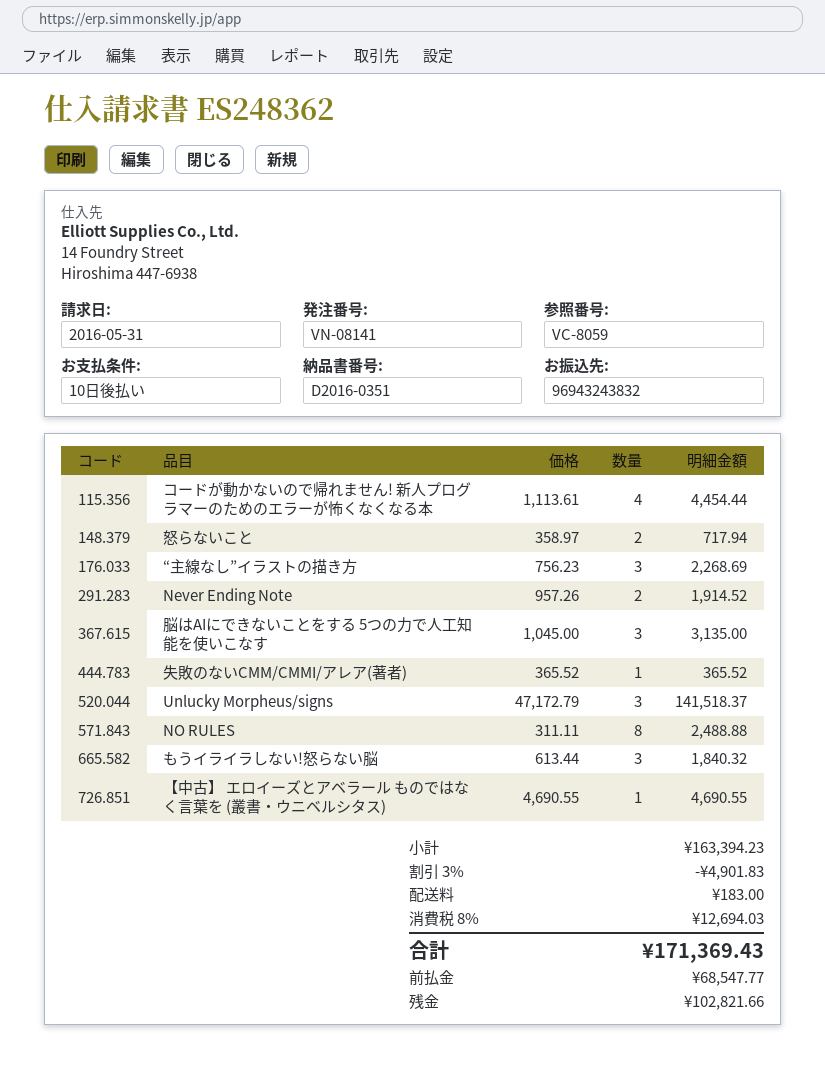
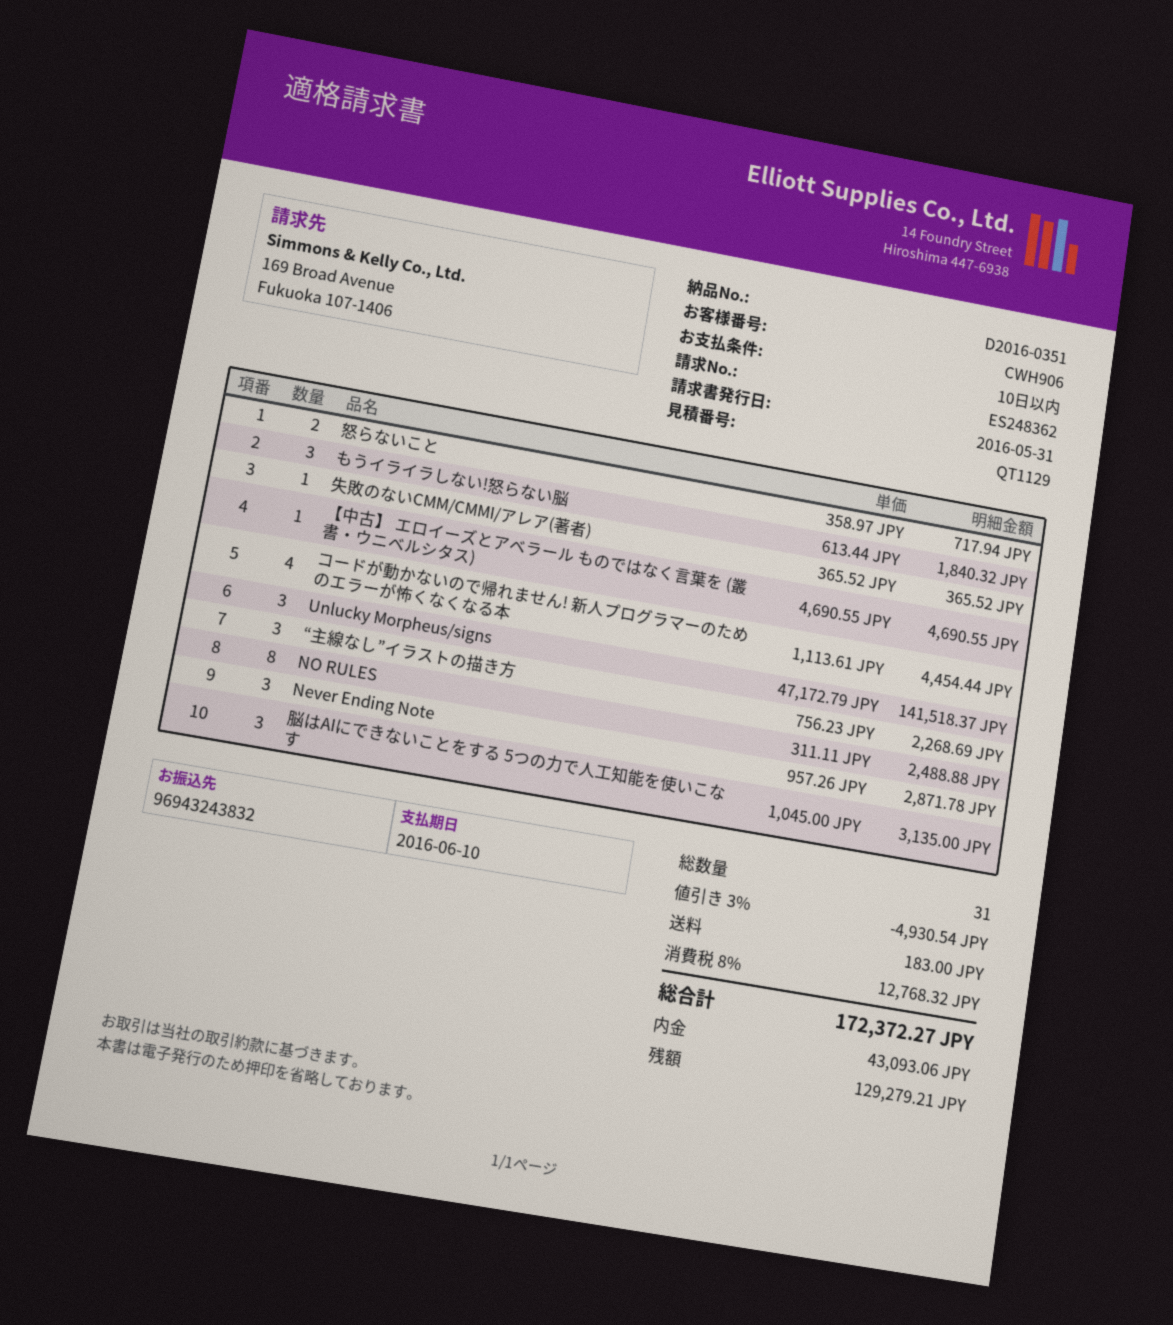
Never Ending Note: 2 x 957.26 = 1914.52 -> 3 x 957.26 = 2871.78
discount: 3% = 4901.83 -> 3% = 4930.54
tax: 8% = 12694.03 -> 8% = 12768.32
total: 171369.43 -> 172372.27
deposit: 68547.77 -> 43093.06
balance: 102821.66 -> 129279.21

